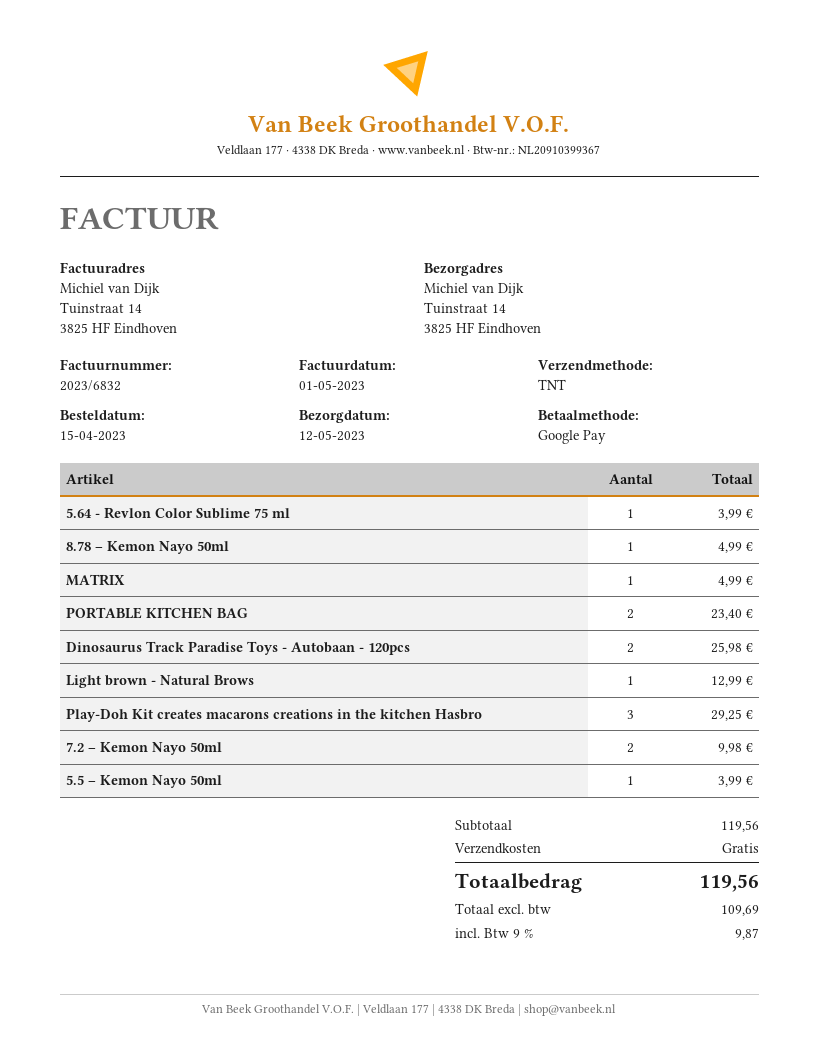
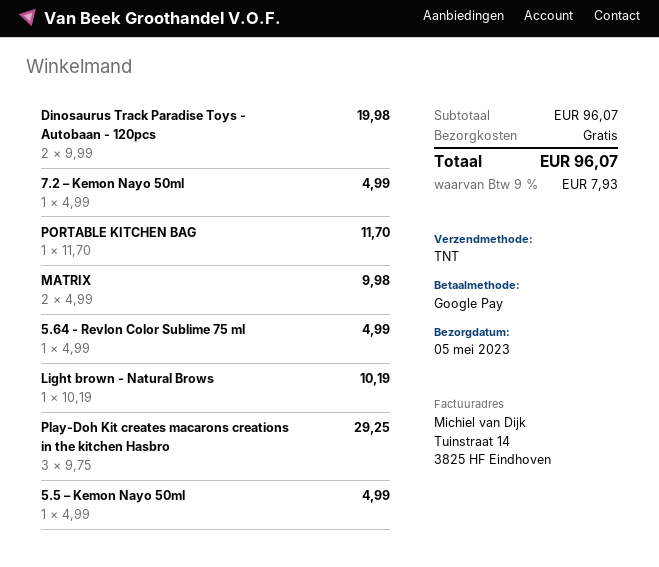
delivery date: 2023-05-12 -> 2023-05-05
5.64 - Revlon Color Sublime 75 ml: 1 for 3.99 -> 1 for 4.99
8.78 – Kemon Nayo 50ml: 1 for 4.99 -> none
MATRIX: 1 for 4.99 -> 2 for 9.98
PORTABLE KITCHEN BAG: 2 for 23.40 -> 1 for 11.70
Dinosaurus Track Paradise Toys - Autobaan - 120pcs: 2 for 25.98 -> 2 for 19.98
Light brown - Natural Brows: 1 for 12.99 -> 1 for 10.19
7.2 – Kemon Nayo 50ml: 2 for 9.98 -> 1 for 4.99
5.5 – Kemon Nayo 50ml: 1 for 3.99 -> 1 for 4.99
subtotal: 119.56 -> 96.07
tax: 9% = 9.87 -> 9% = 7.93
total: 119.56 -> 96.07

